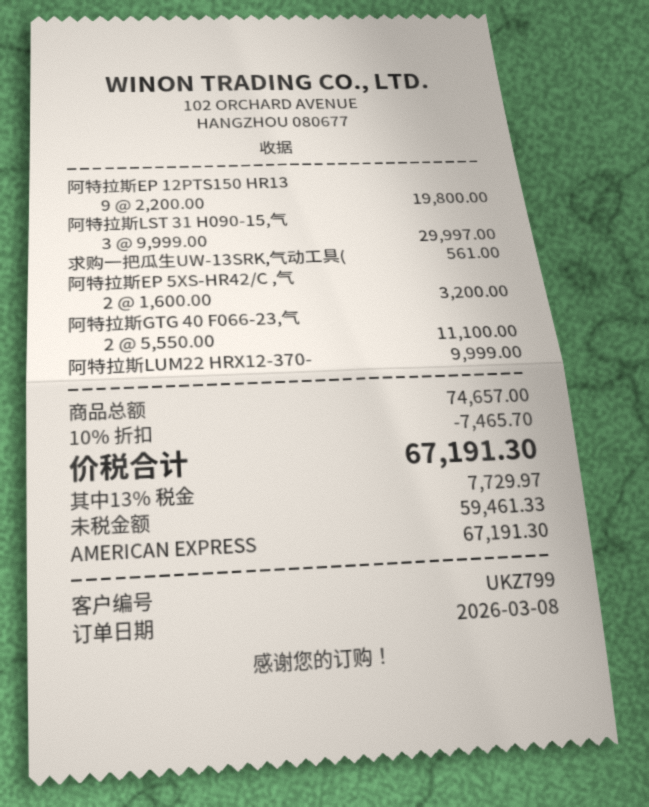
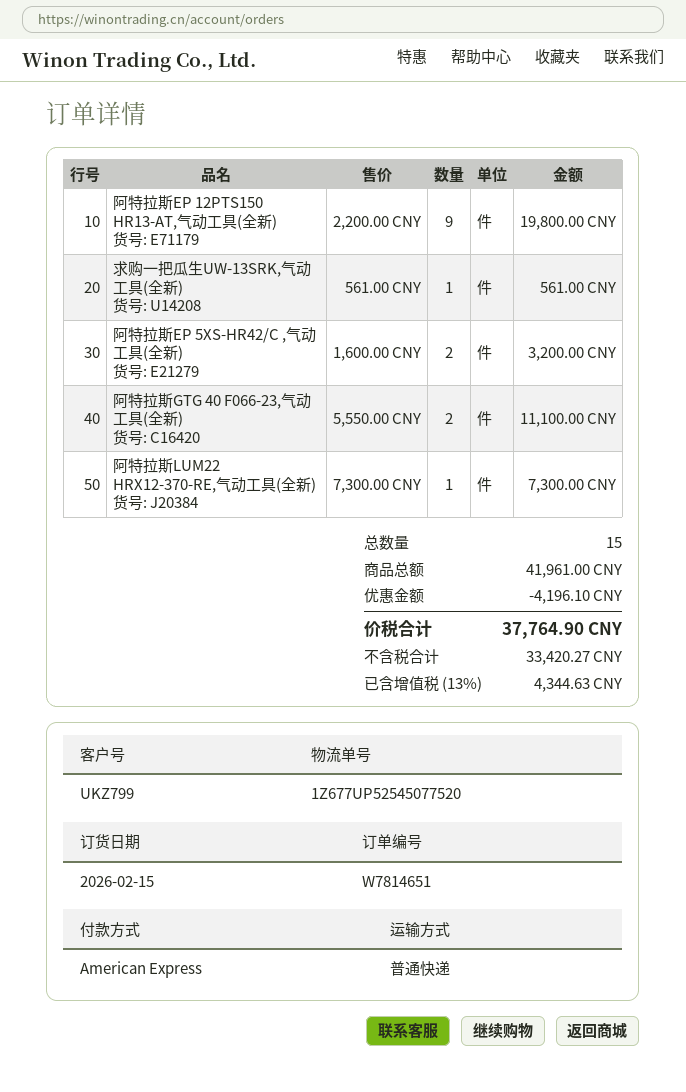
order date: 2026-03-08 -> 2026-02-15
阿特拉斯LST 31 H090-15,气: 3 x 9999.00 = 29997.00 -> none
阿特拉斯LUM22 HRX12-370-: 1 x 9999.00 = 9999.00 -> 1 x 7300.00 = 7300.00
subtotal: 74657.00 -> 41961.00
discount: 7465.70 -> 4196.10
net: 59461.33 -> 33420.27
tax: 13% = 7729.97 -> 13% = 4344.63
total: 67191.30 -> 37764.90

